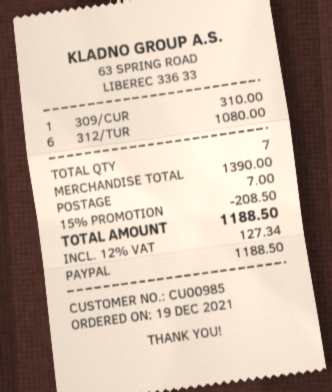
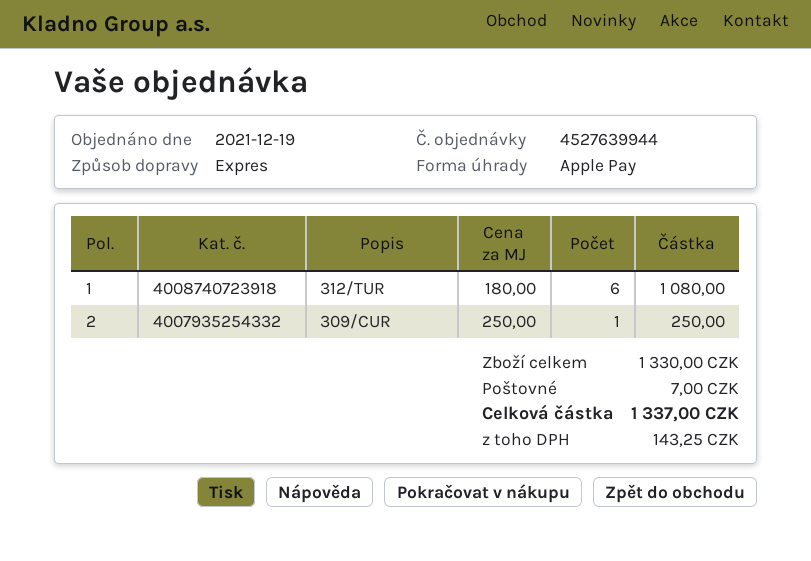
payment method: PayPal -> Apple Pay
309/CUR: 1 for 310.00 -> 1 for 250.00
subtotal: 1390.00 -> 1330.00
discount: 15% = 208.50 -> none
tax: 127.34 -> 143.25
total: 1188.50 -> 1337.00

